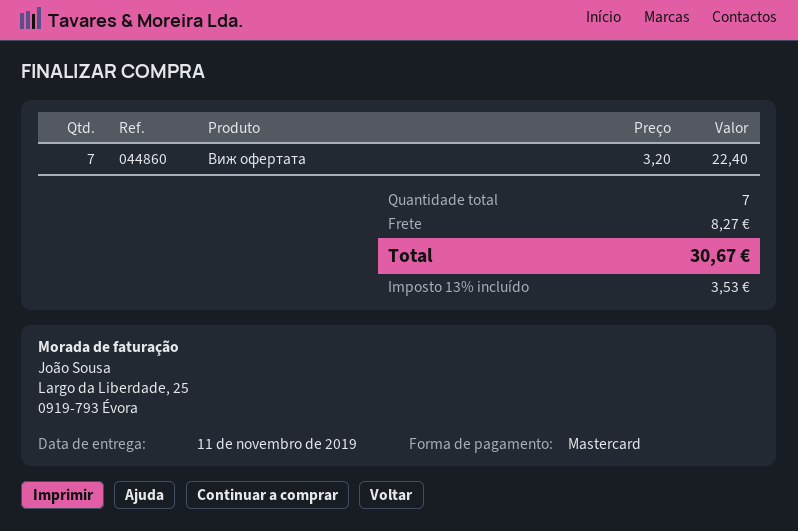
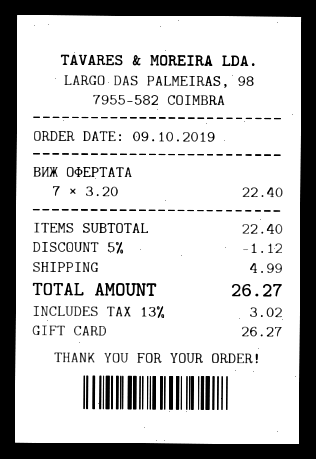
payment method: Mastercard -> gift card
discount: none -> 5% = 1.12
shipping: 8.27 -> 4.99
tax: 13% = 3.53 -> 13% = 3.02
total: 30.67 -> 26.27

